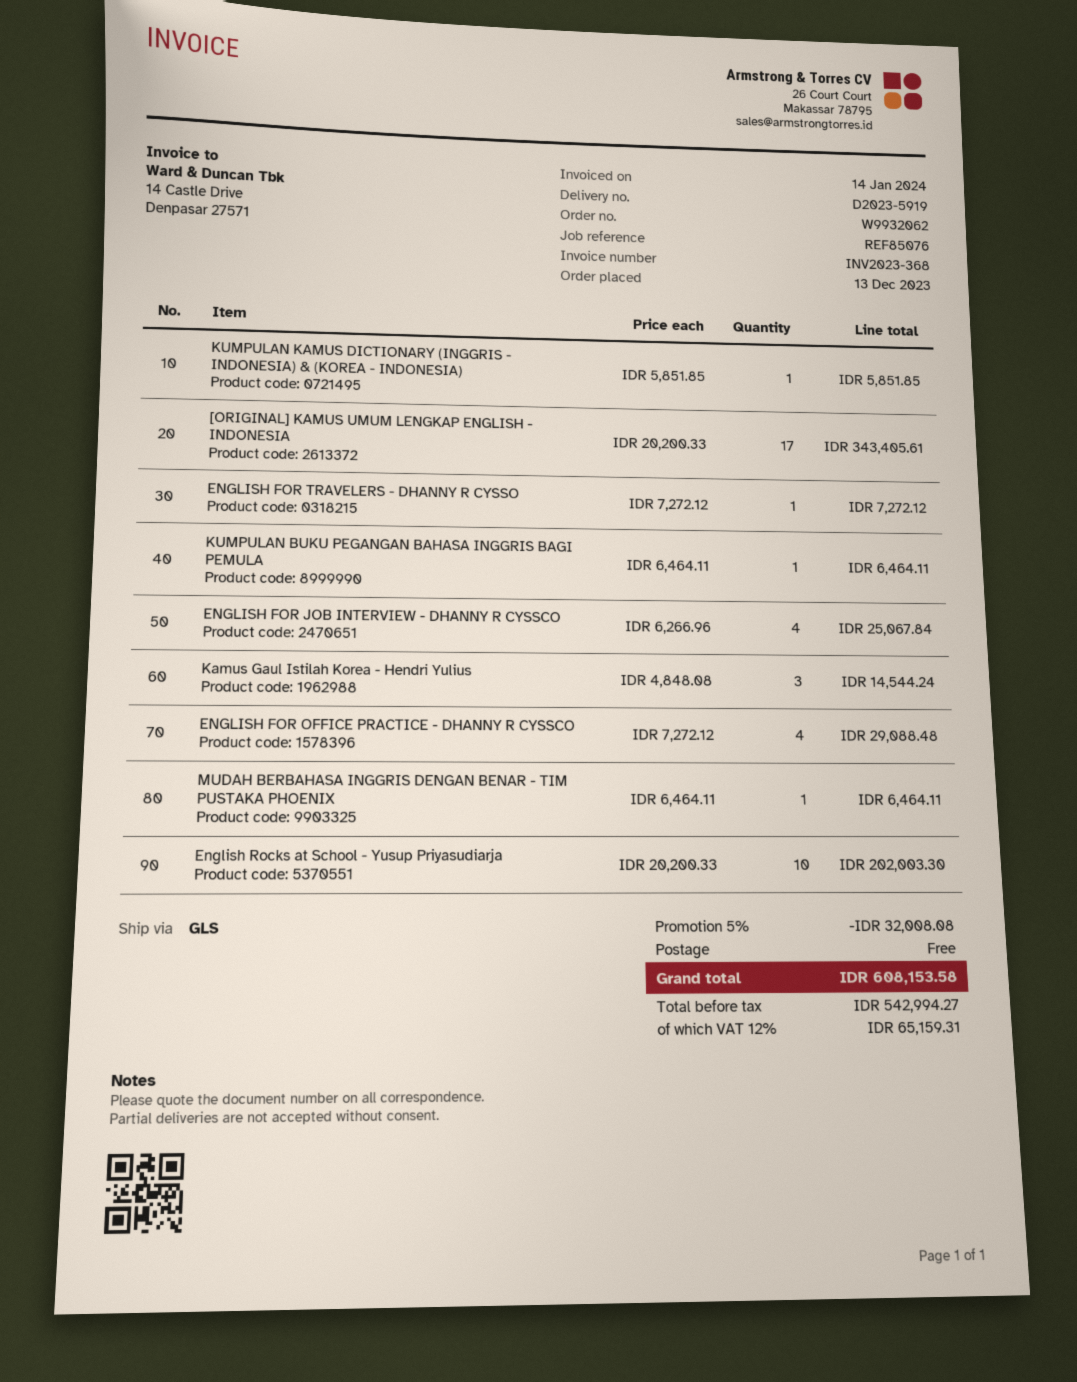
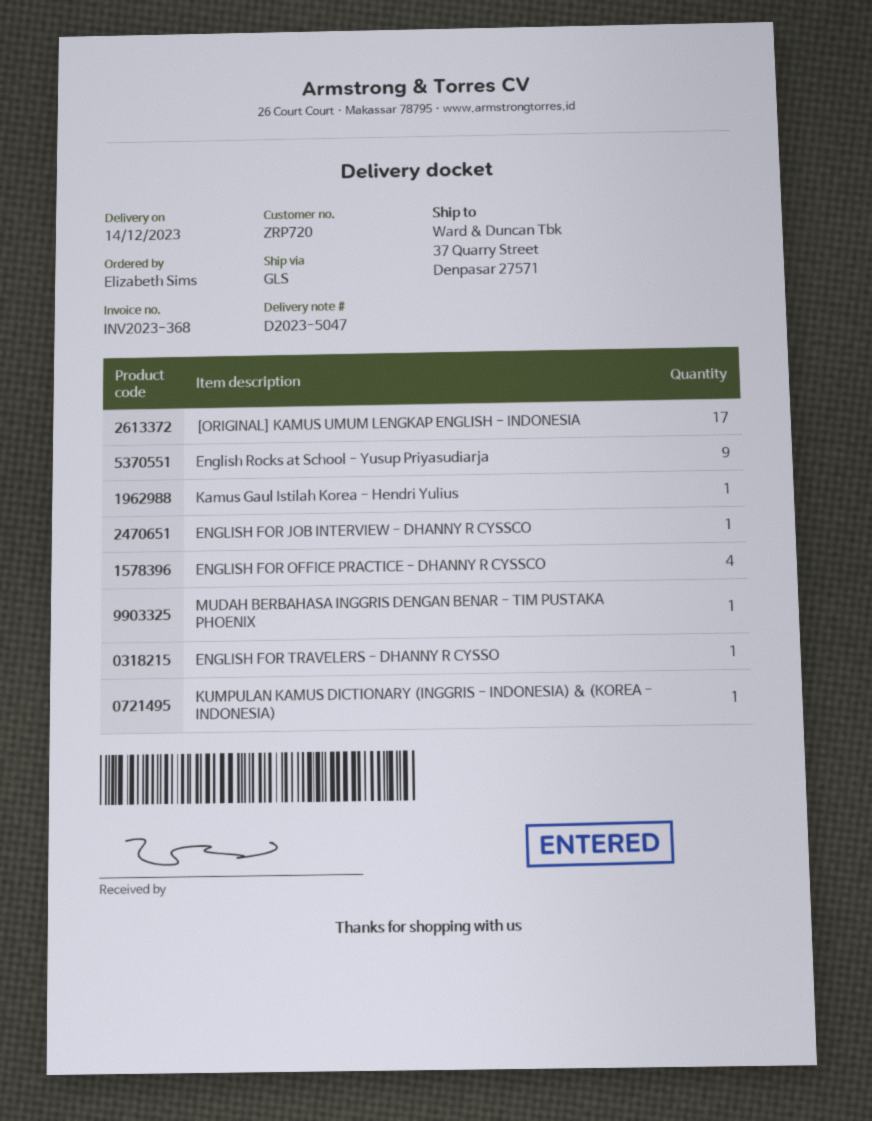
delivery note number: D2023-5919 -> D2023-5047
KUMPULAN BUKU PEGANGAN BAHASA INGGRIS BAGI PEMULA: 1 -> none
ENGLISH FOR JOB INTERVIEW - DHANNY R CYSSCO: 4 -> 1
Kamus Gaul Istilah Korea - Hendri Yulius: 3 -> 1
English Rocks at School - Yusup Priyasudiarja: 10 -> 9

